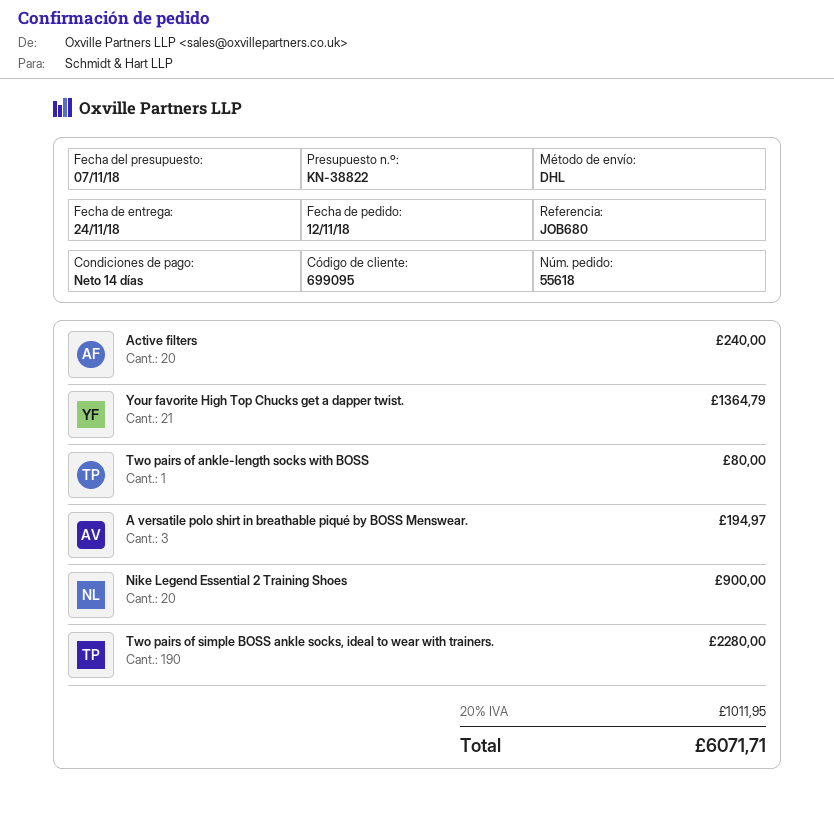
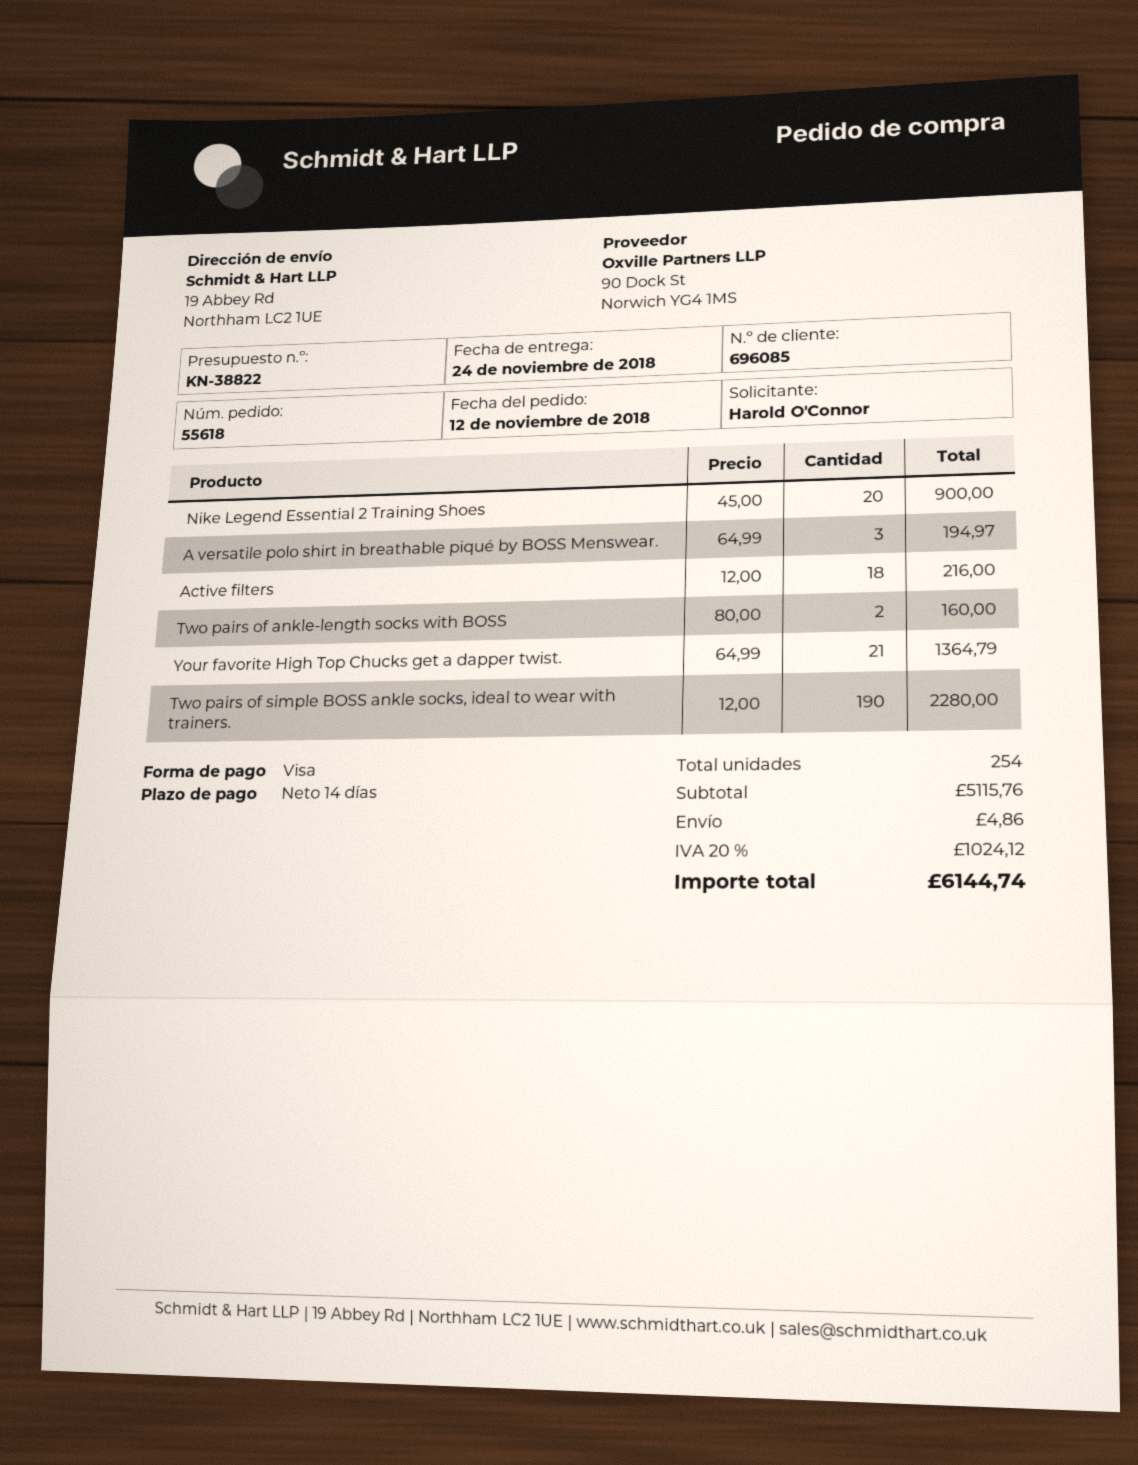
customer number: 699095 -> 696085
Active filters: 20 for 240.00 -> 18 for 216.00
Two pairs of ankle-length socks with BOSS: 1 for 80.00 -> 2 for 160.00
shipping: none -> 4.86
tax: 20% = 1011.95 -> 20% = 1024.12
total: 6071.71 -> 6144.74

